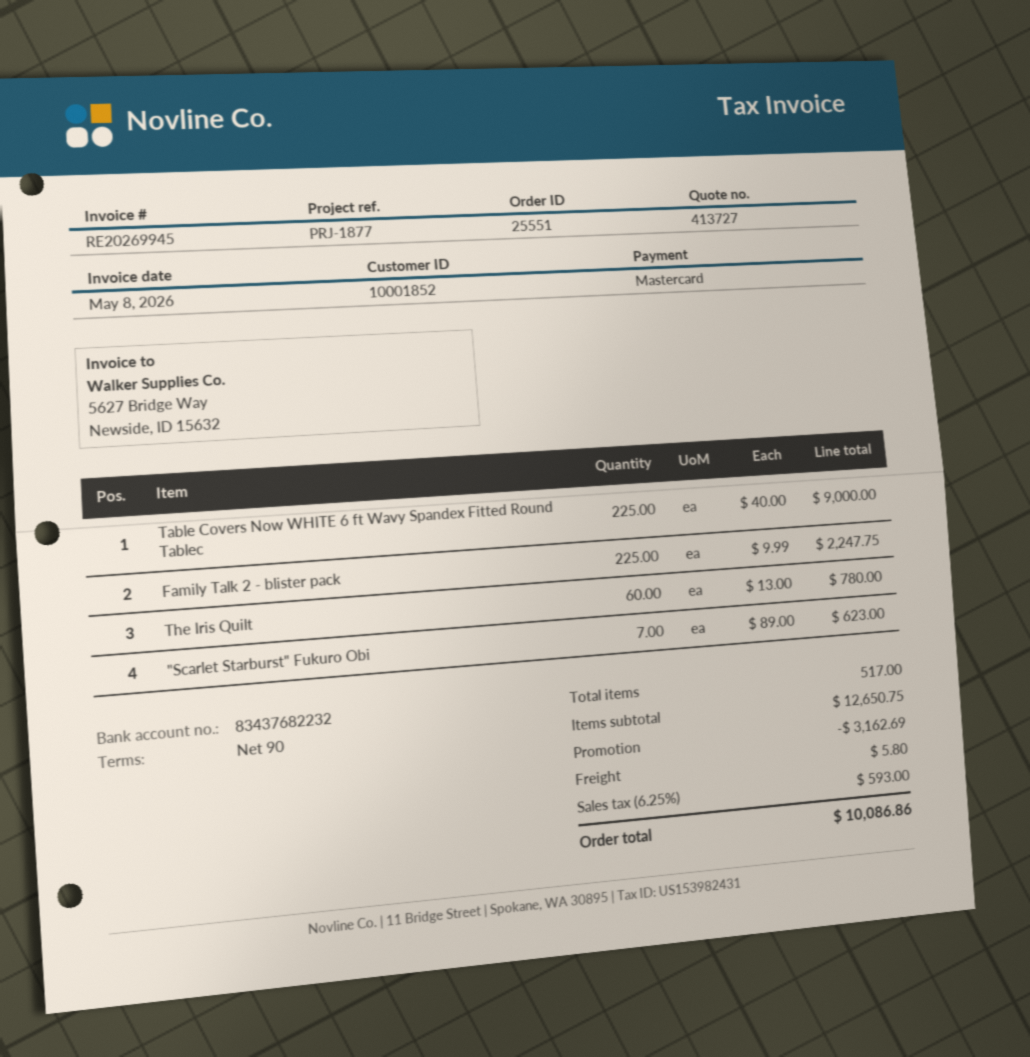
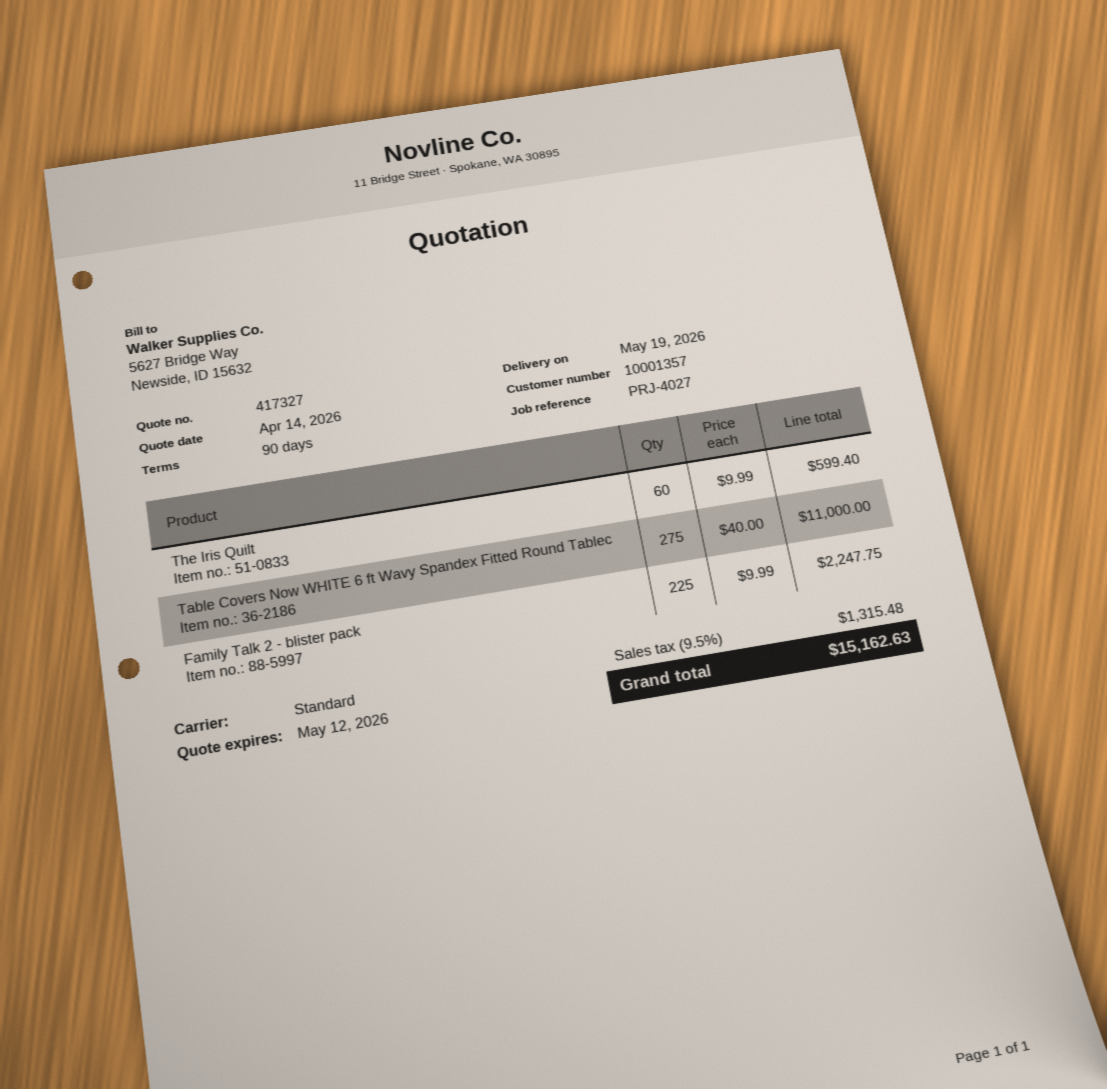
quote number: 413727 -> 417327
customer number: 10001852 -> 10001357
reference: PRJ-1877 -> PRJ-4027
Table Covers Now WHITE 6 ft Wavy Spandex Fitted Round Tablec: 225 x 40.00 = 9000.00 -> 275 x 40.00 = 11000.00
The Iris Quilt: 60 x 13.00 = 780.00 -> 60 x 9.99 = 599.40
"Scarlet Starburst" Fukuro Obi: 7 x 89.00 = 623.00 -> none
discount: 3162.69 -> none
shipping: 5.80 -> none
tax: 6.25% = 593.00 -> 9.5% = 1315.48
total: 10086.86 -> 15162.63

